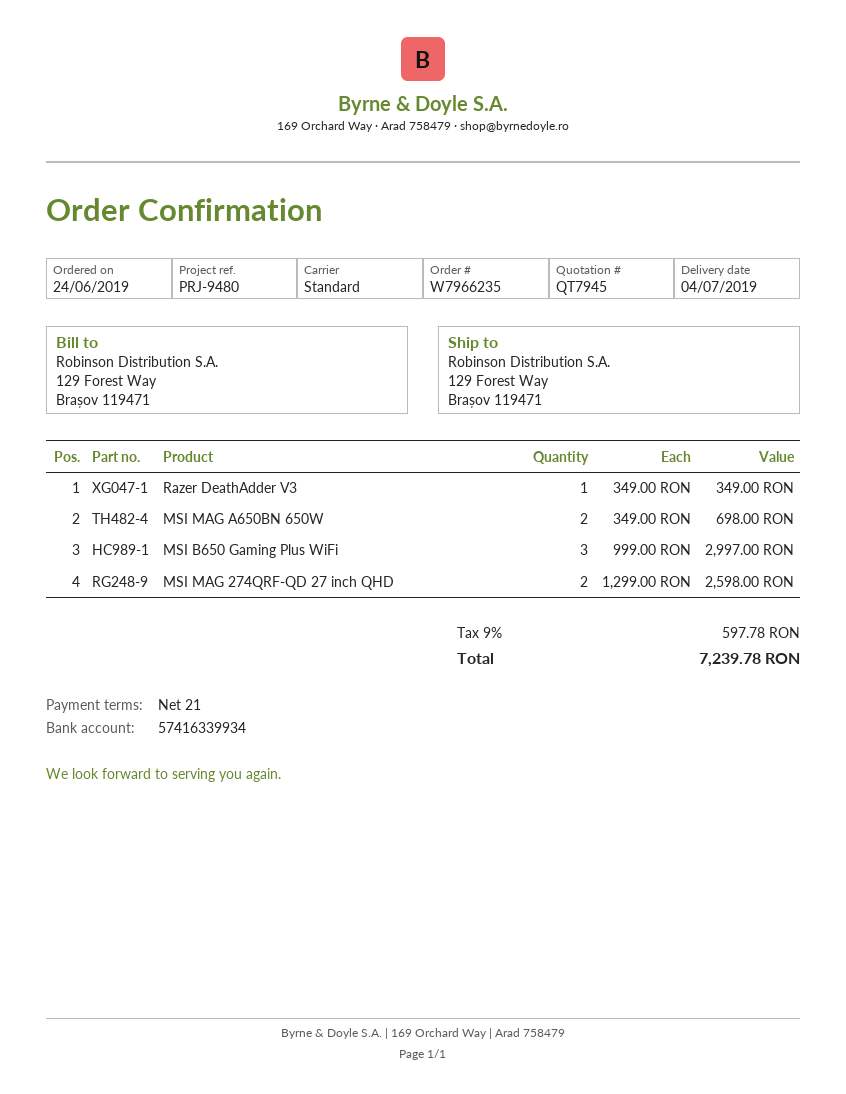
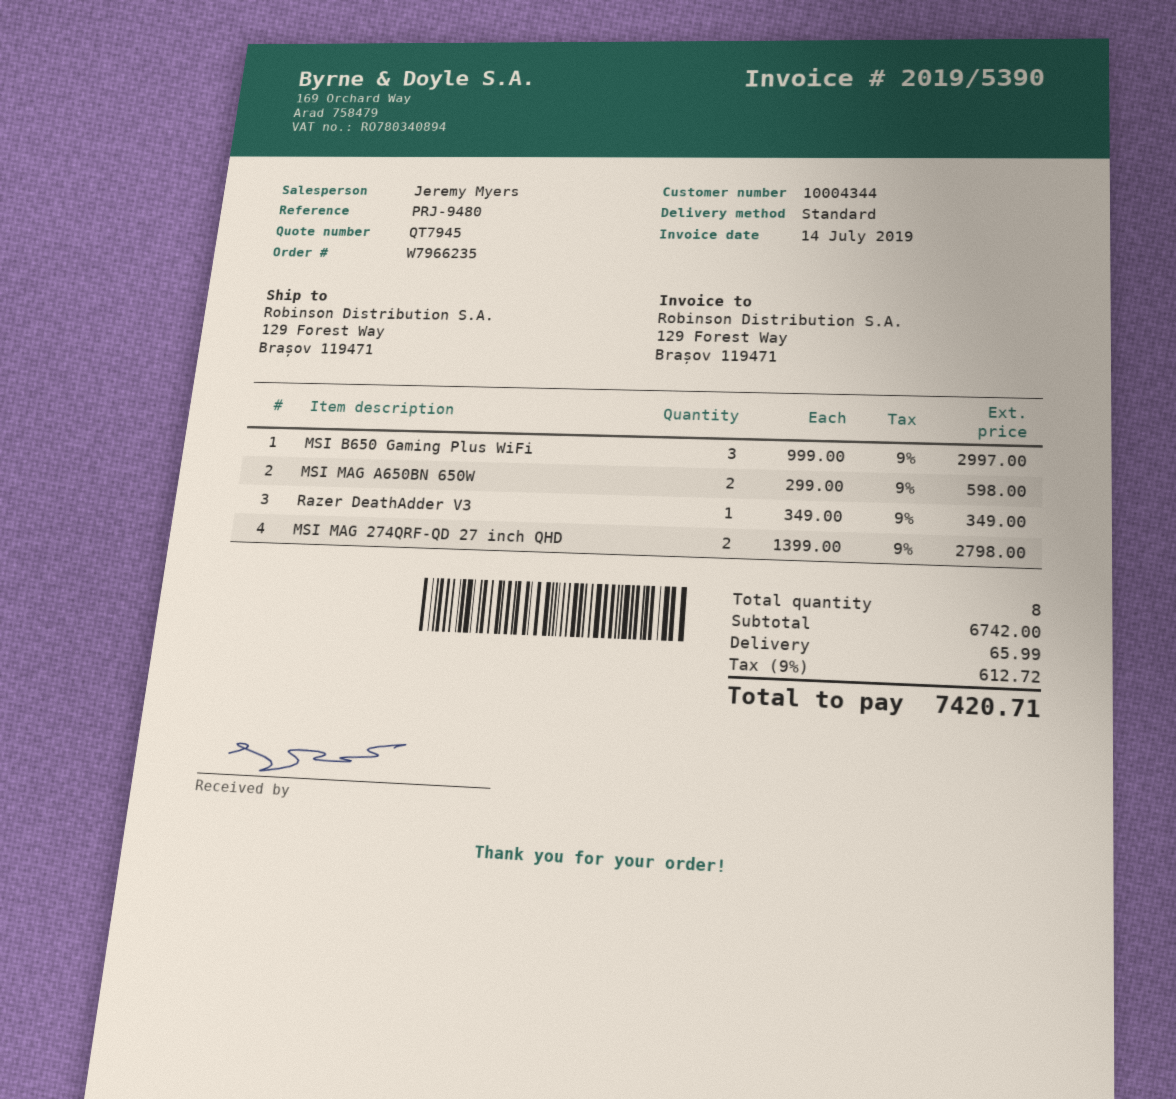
MSI MAG A650BN 650W: 2 x 349.00 = 698.00 -> 2 x 299.00 = 598.00
MSI MAG 274QRF-QD 27 inch QHD: 2 x 1299.00 = 2598.00 -> 2 x 1399.00 = 2798.00
shipping: none -> 65.99
tax: 9% = 597.78 -> 9% = 612.72
total: 7239.78 -> 7420.71

